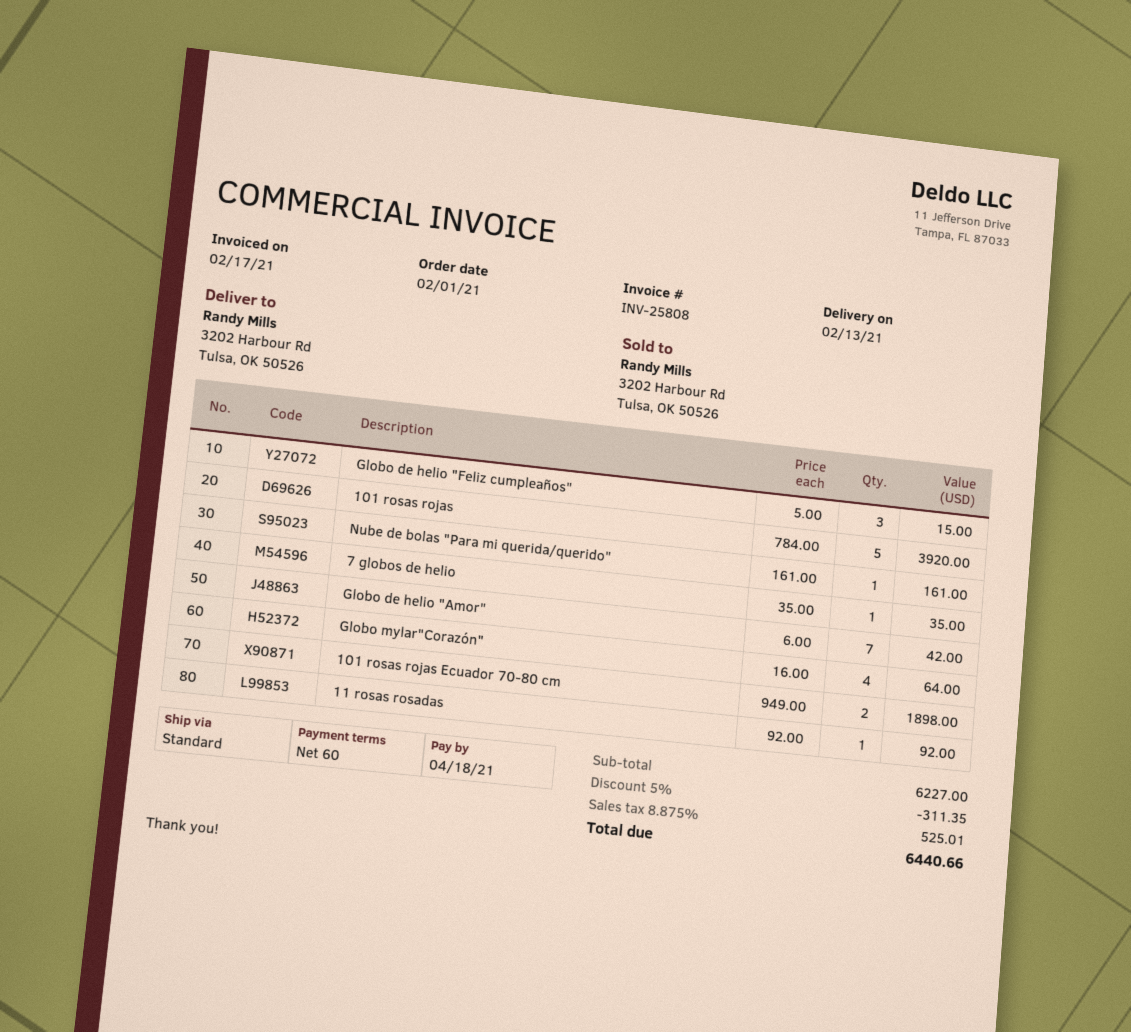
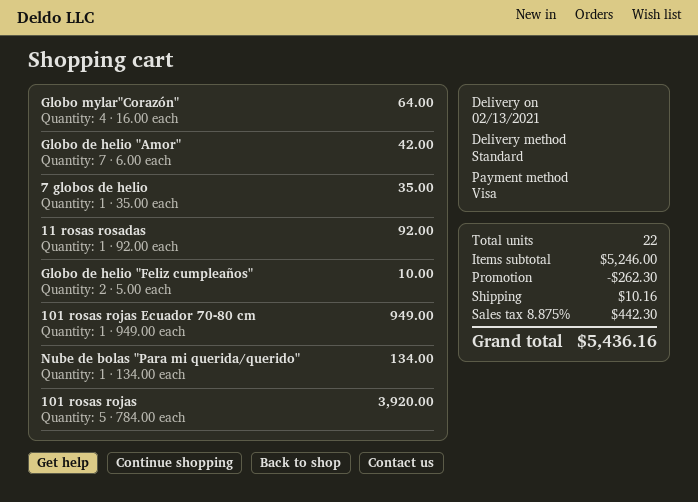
Globo de helio "Feliz cumpleaños": 3 x 5.00 = 15.00 -> 2 x 5.00 = 10.00
Nube de bolas "Para mi querida/querido": 1 x 161.00 = 161.00 -> 1 x 134.00 = 134.00
101 rosas rojas Ecuador 70-80 cm: 2 x 949.00 = 1898.00 -> 1 x 949.00 = 949.00
subtotal: 6227.00 -> 5246.00
discount: 311.35 -> 262.30
shipping: none -> 10.16
tax: 8.875% = 525.01 -> 8.875% = 442.30
total: 6440.66 -> 5436.16

